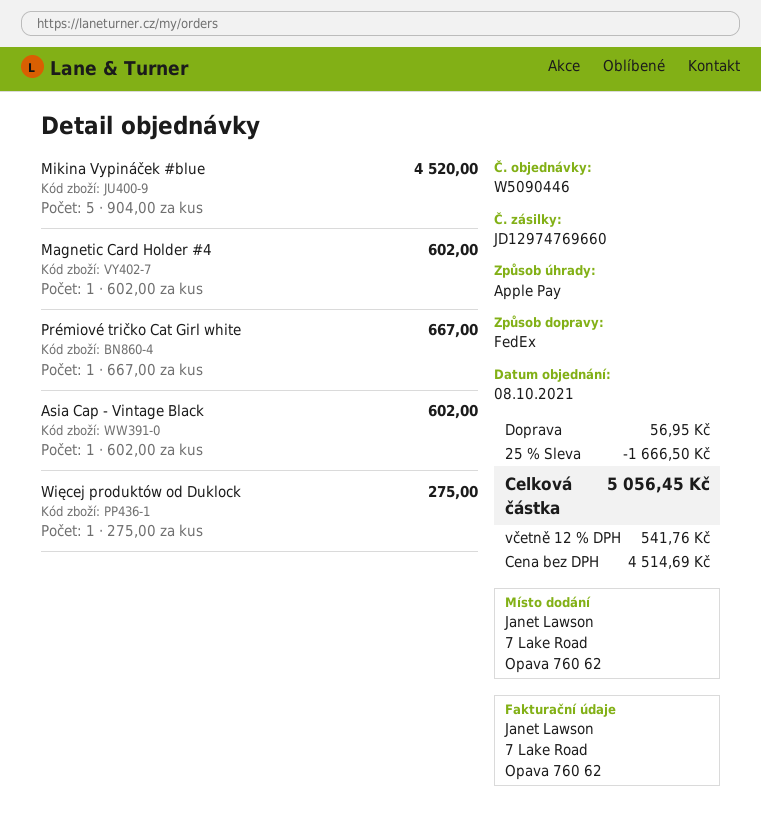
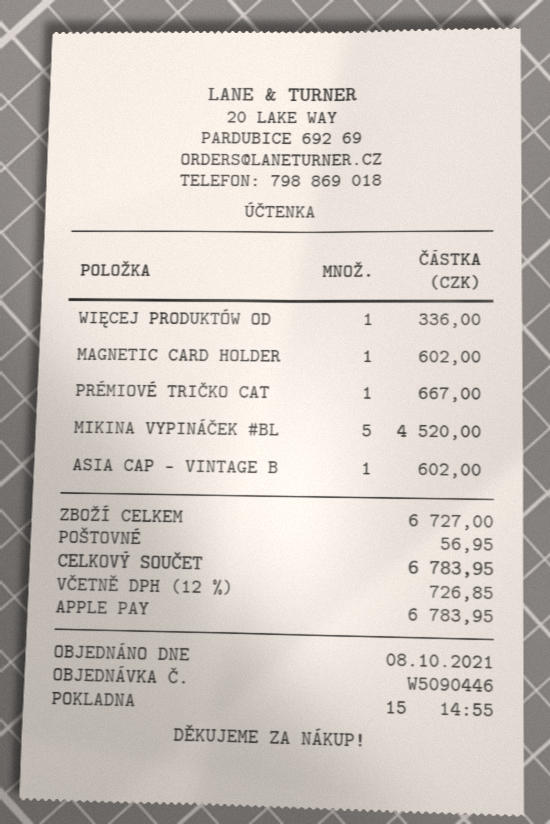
Więcej produktów od Duklock: 1 for 275.00 -> 1 for 336.00
discount: 25% = 1666.50 -> none
tax: 12% = 541.76 -> 12% = 726.85
total: 5056.45 -> 6783.95

